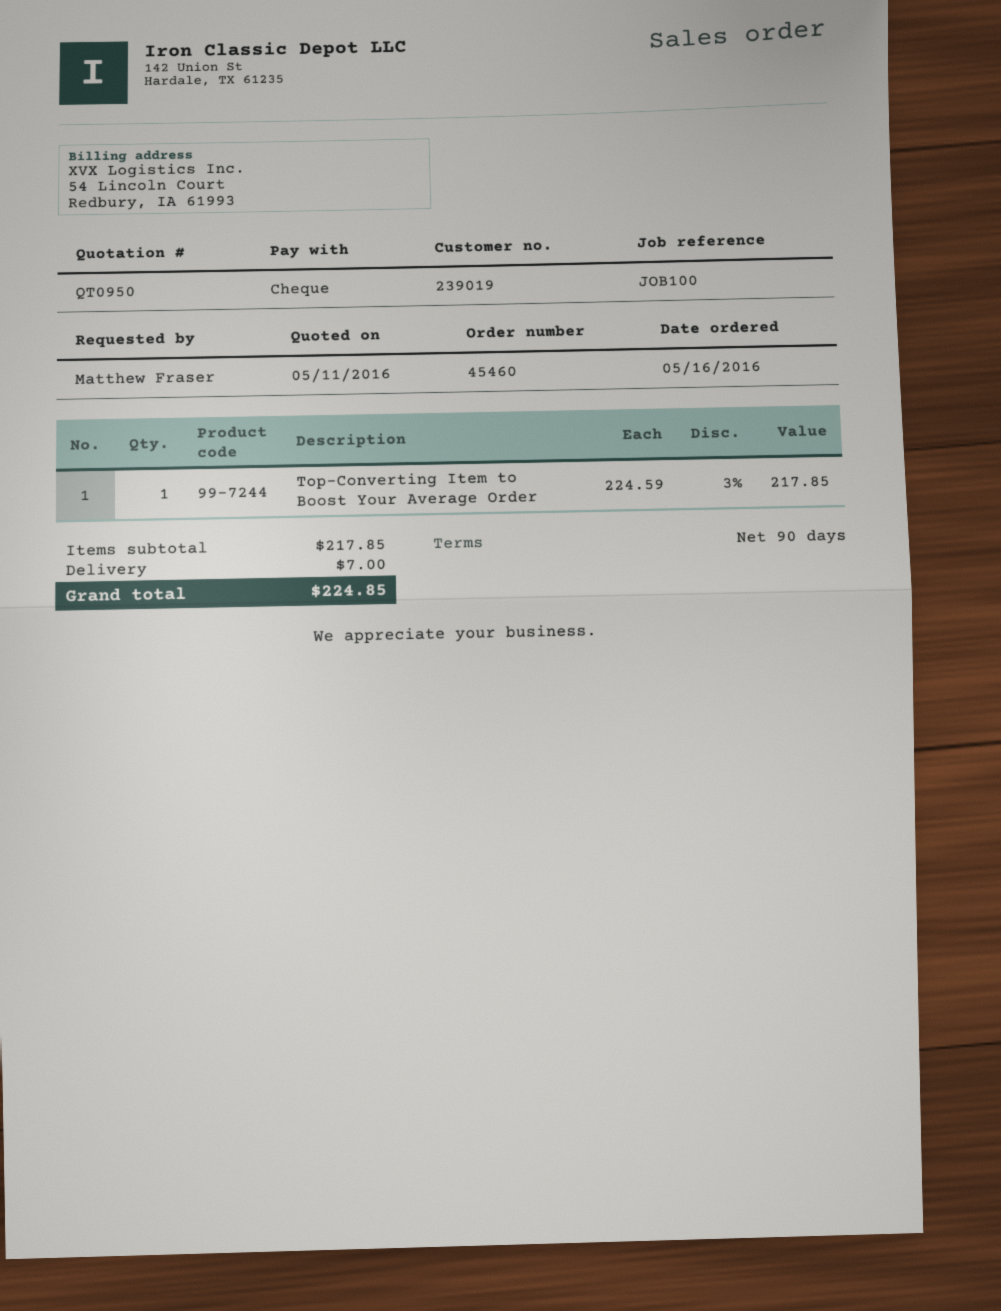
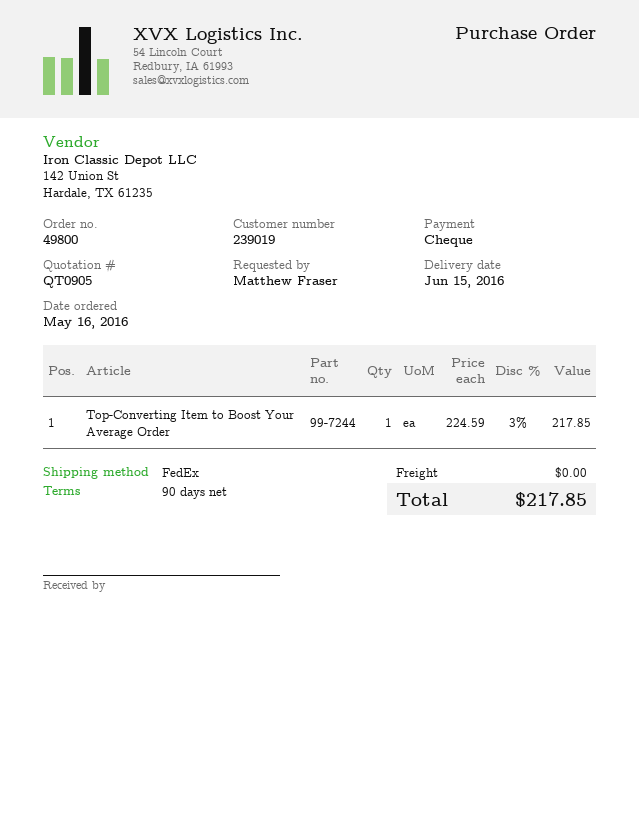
quote number: QT0950 -> QT0905
order number: 45460 -> 49800
shipping: 7.00 -> 0.00
total: 224.85 -> 217.85

